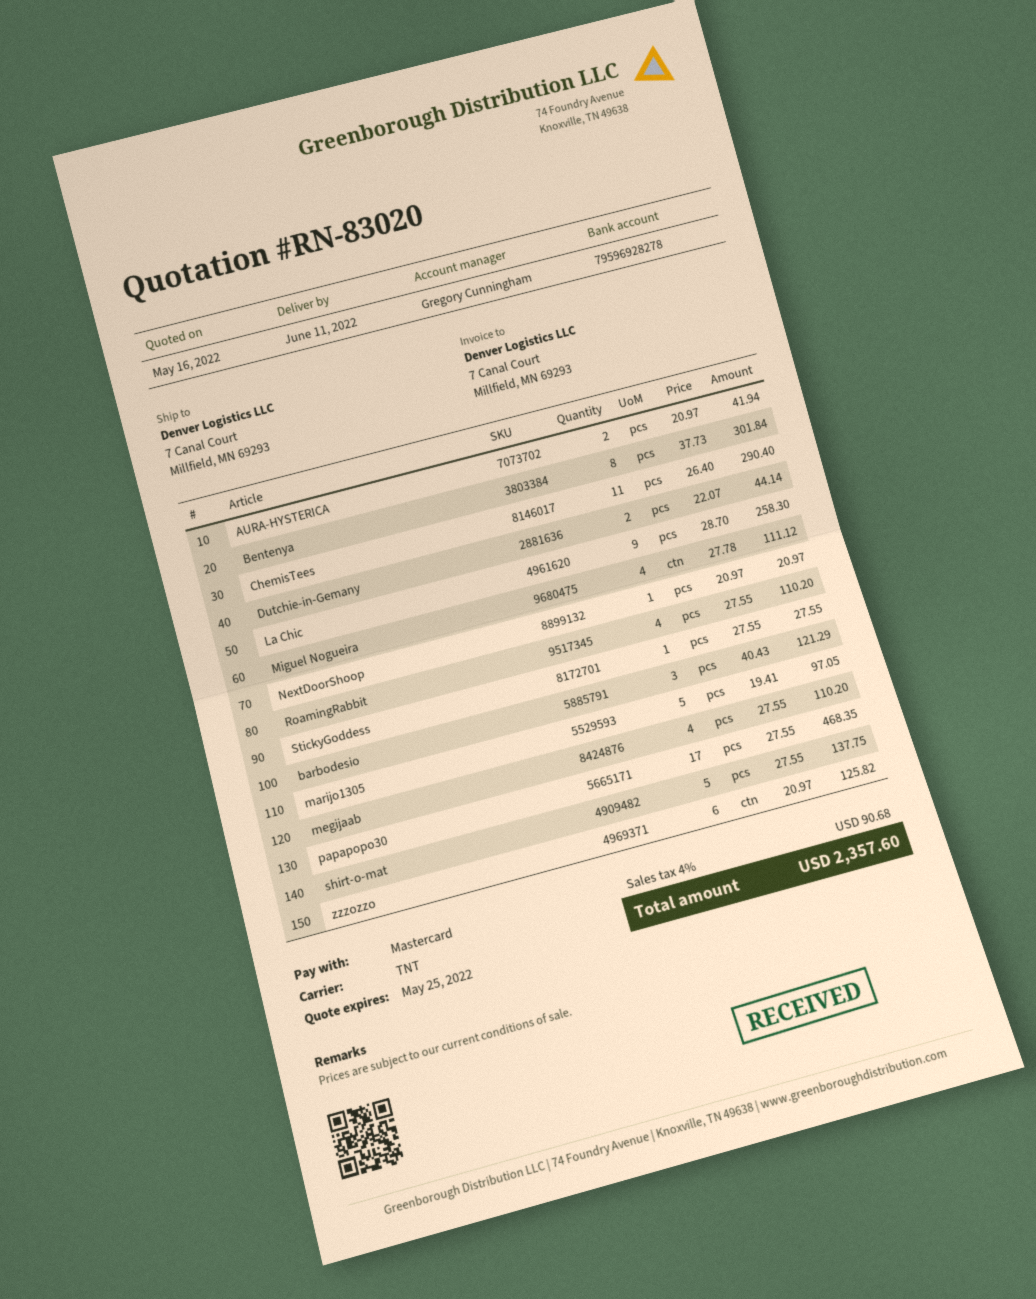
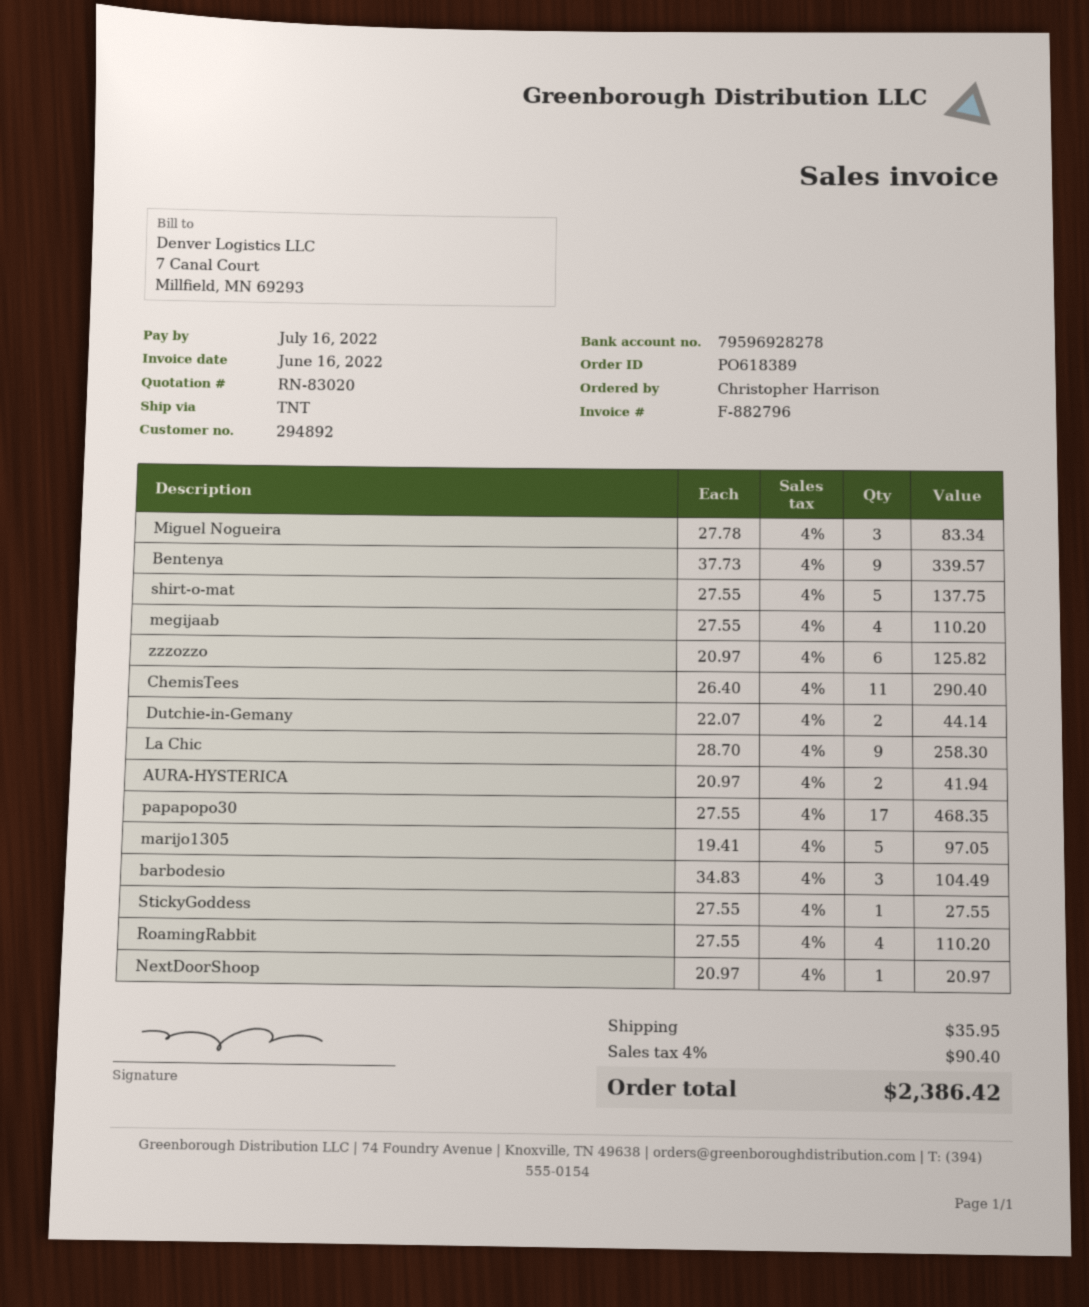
Bentenya: 8 x 37.73 = 301.84 -> 9 x 37.73 = 339.57
Miguel Nogueira: 4 x 27.78 = 111.12 -> 3 x 27.78 = 83.34
barbodesio: 3 x 40.43 = 121.29 -> 3 x 34.83 = 104.49
shipping: none -> 35.95
tax: 4% = 90.68 -> 4% = 90.40
total: 2357.60 -> 2386.42

